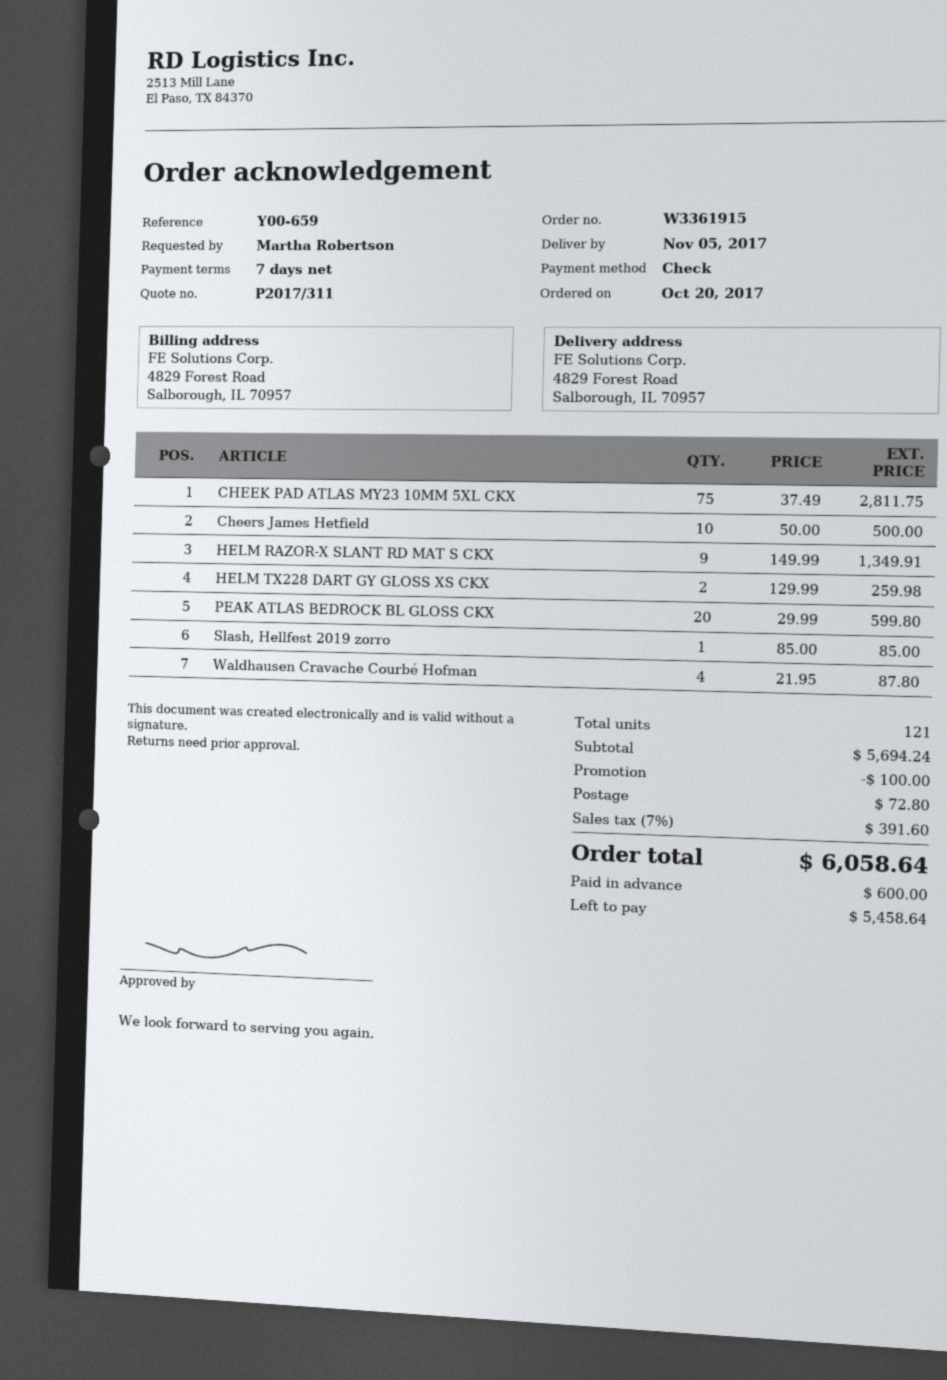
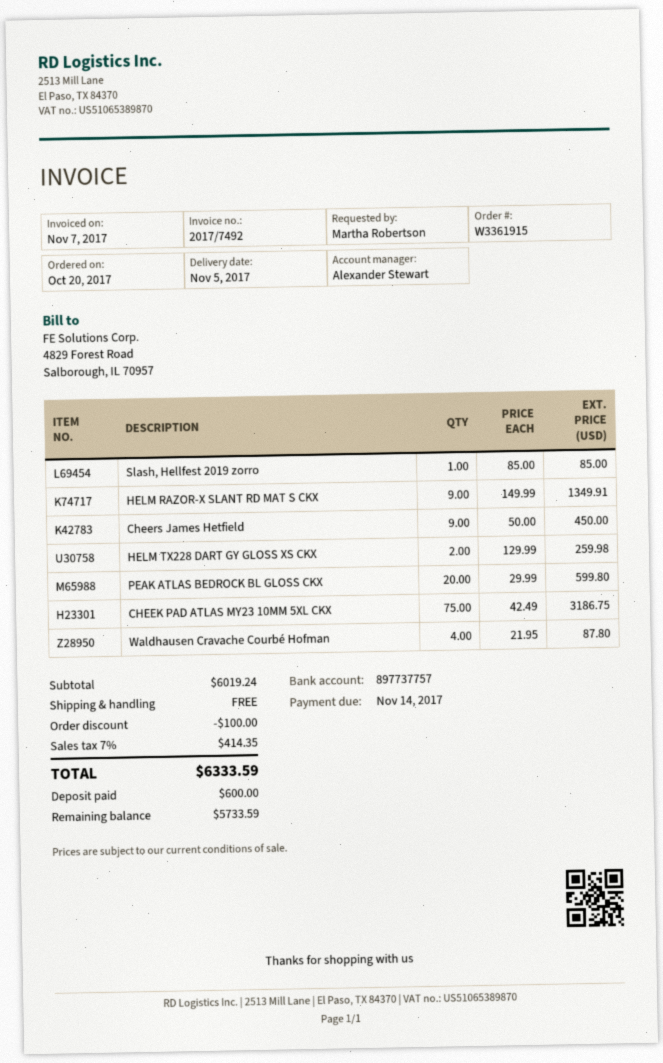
CHEEK PAD ATLAS MY23 10MM 5XL CKX: 75 x 37.49 = 2811.75 -> 75 x 42.49 = 3186.75
Cheers James Hetfield: 10 x 50.00 = 500.00 -> 9 x 50.00 = 450.00
subtotal: 5694.24 -> 6019.24
shipping: 72.80 -> 0.00
tax: 7% = 391.60 -> 7% = 414.35
total: 6058.64 -> 6333.59
balance: 5458.64 -> 5733.59

